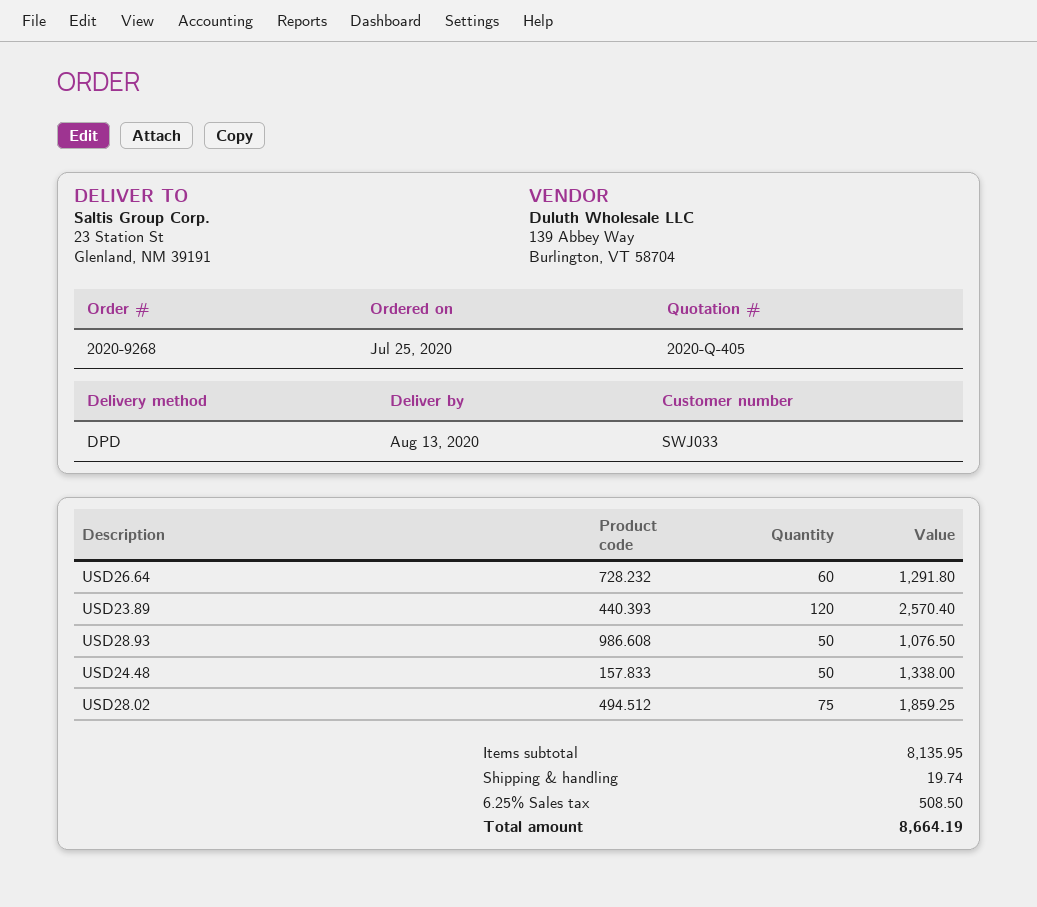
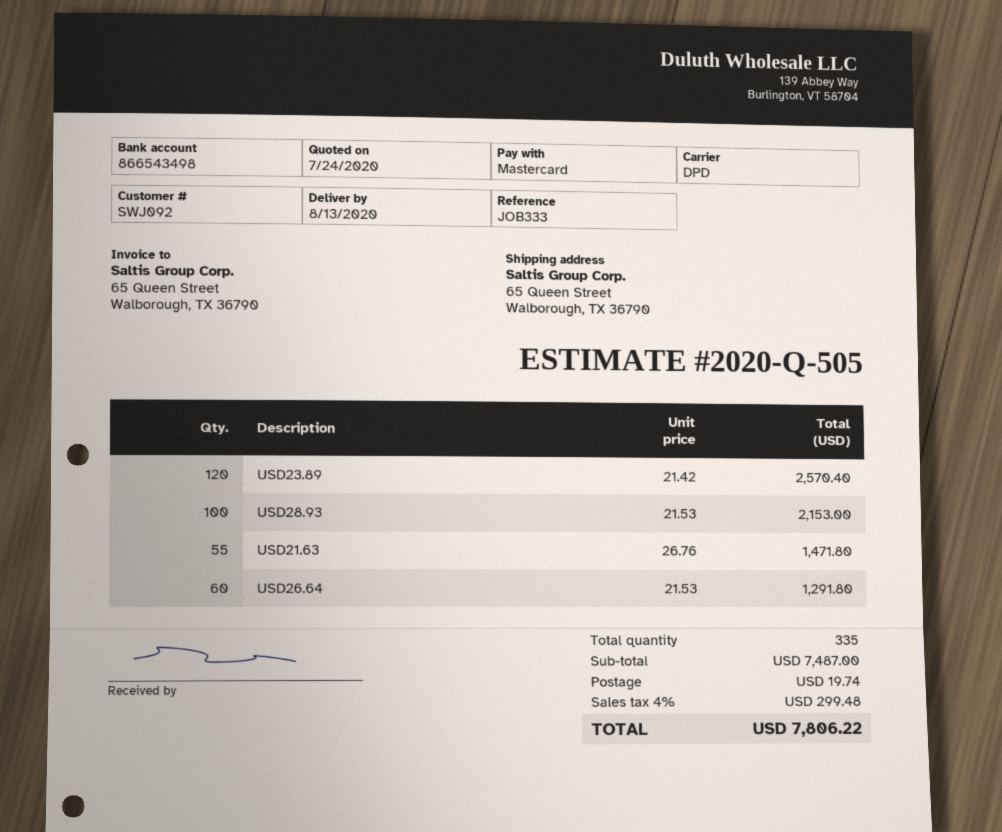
quote number: 2020-Q-405 -> 2020-Q-505
customer number: SWJ033 -> SWJ092
ship to: 23 Station St, Glenland, NM 39191 -> 65 Queen Street, Walborough, TX 36790
USD28.93: 50 for 1076.50 -> 100 for 2153.00
USD24.48: 50 for 1338.00 -> none
USD28.02: 75 for 1859.25 -> none
USD21.63: none -> 55 for 1471.80
subtotal: 8135.95 -> 7487.00
tax: 6.25% = 508.50 -> 4% = 299.48
total: 8664.19 -> 7806.22

